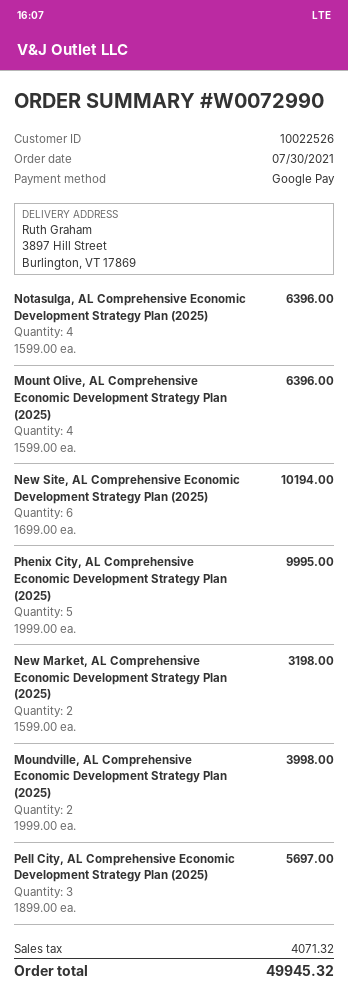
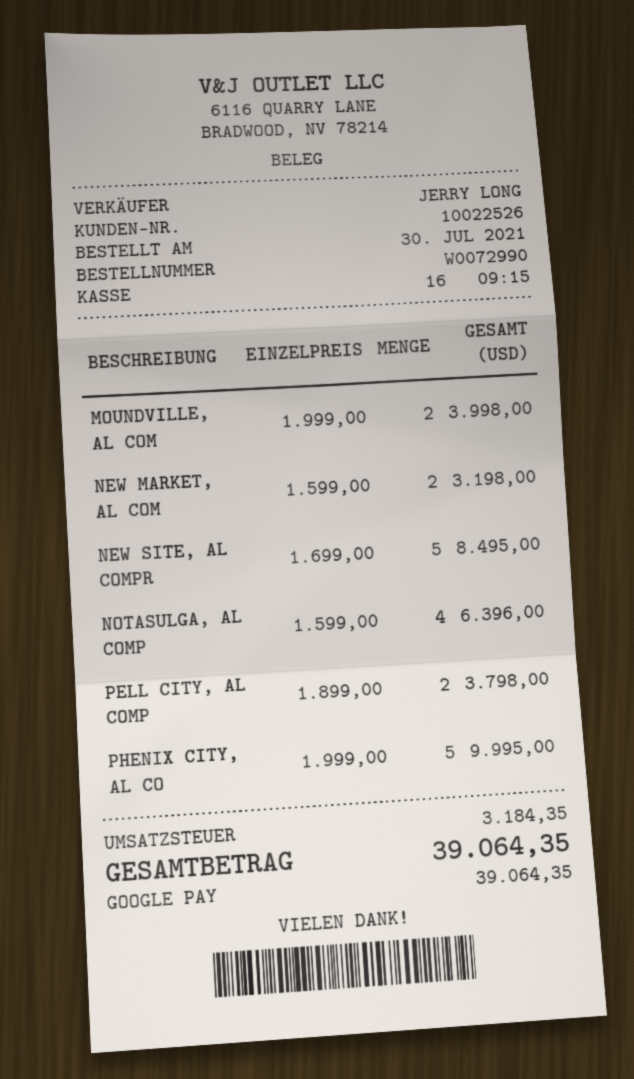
Mount Olive, AL Comprehensive Economic Development Strategy Plan (2025): 4 x 1599.00 = 6396.00 -> none
New Site, AL Comprehensive Economic Development Strategy Plan (2025): 6 x 1699.00 = 10194.00 -> 5 x 1699.00 = 8495.00
Pell City, AL Comprehensive Economic Development Strategy Plan (2025): 3 x 1899.00 = 5697.00 -> 2 x 1899.00 = 3798.00
tax: 4071.32 -> 3184.35
total: 49945.32 -> 39064.35

